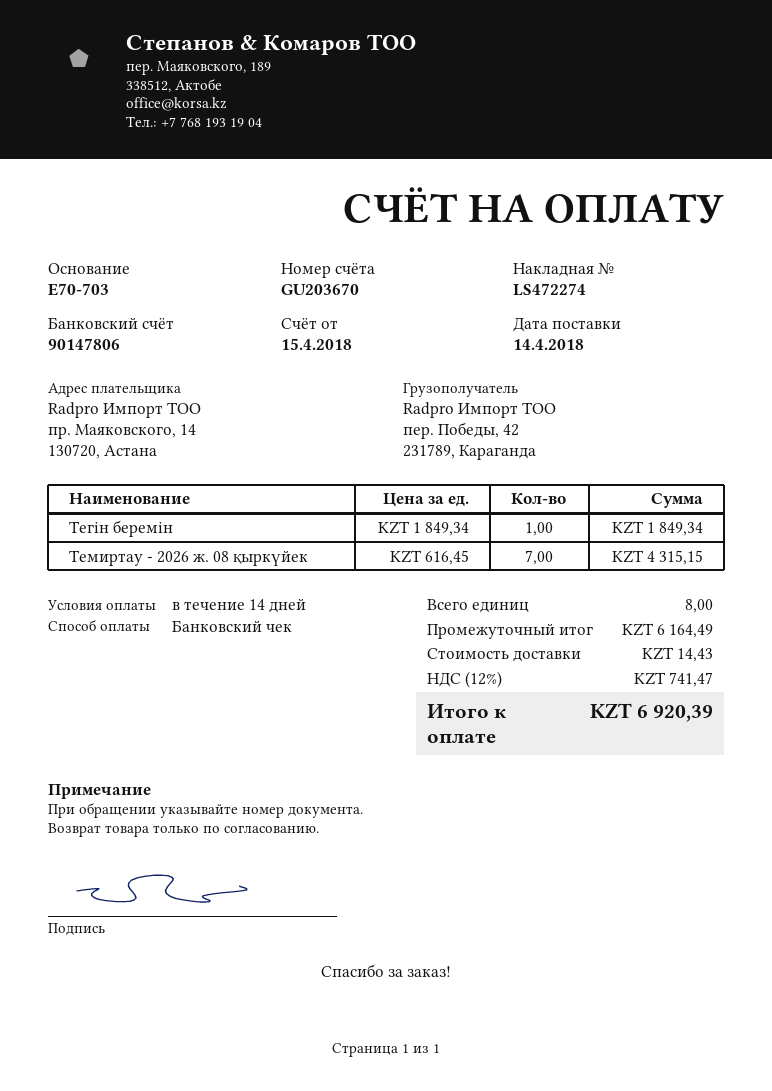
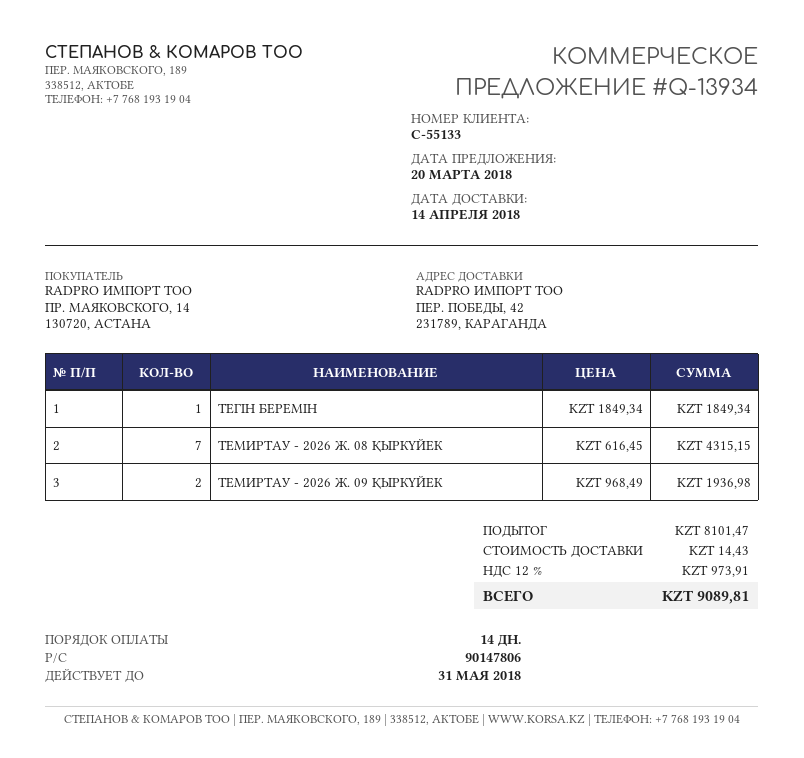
ТЕМИРТАУ - 2026 Ж. 09 ҚЫРКҮЙЕК: none -> 2 x 968.49 = 1936.98
subtotal: 6164.49 -> 8101.47
tax: 12% = 741.47 -> 12% = 973.91
total: 6920.39 -> 9089.81

